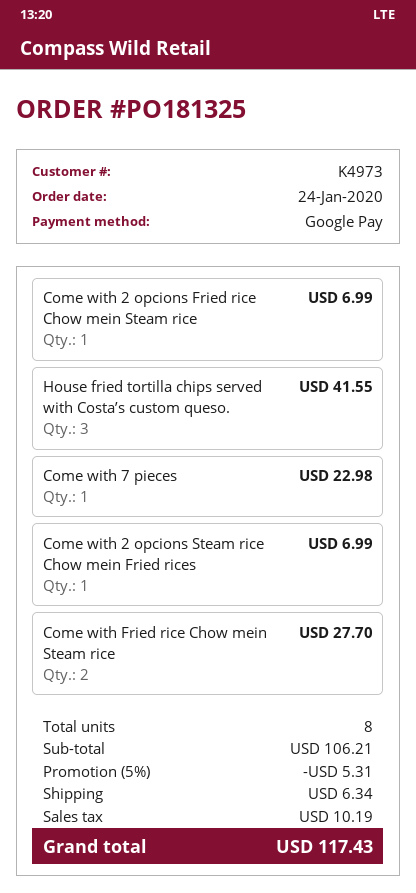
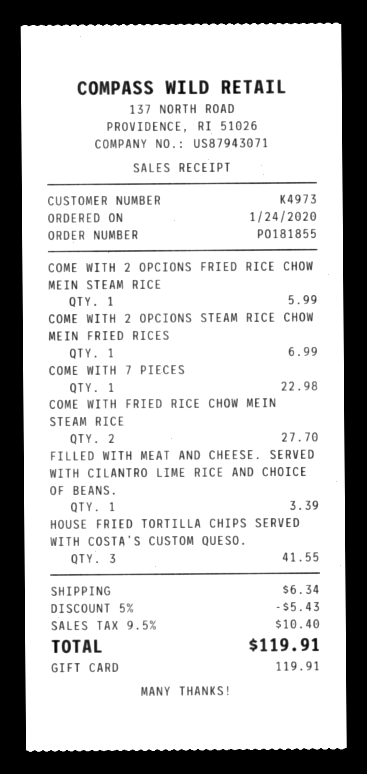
order number: PO181325 -> PO181855
payment method: Google Pay -> gift card
Come with 2 opcions Fried rice Chow mein Steam rice: 1 for 6.99 -> 1 for 5.99
FILLED WITH MEAT AND CHEESE. SERVED WITH CILANTRO LIME RICE AND CHOICE OF BEANS.: none -> 1 for 3.39
discount: 5% = 5.31 -> 5% = 5.43
tax: 10.19 -> 10.40
total: 117.43 -> 119.91

